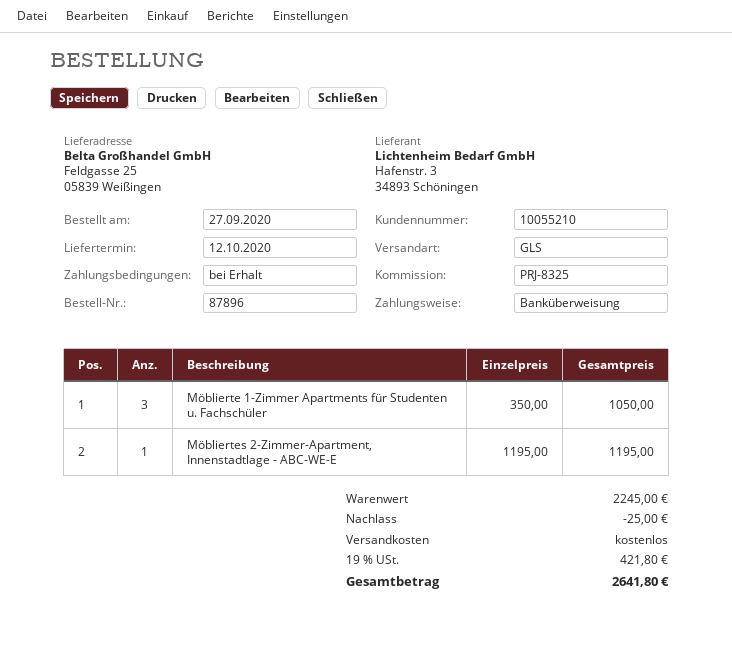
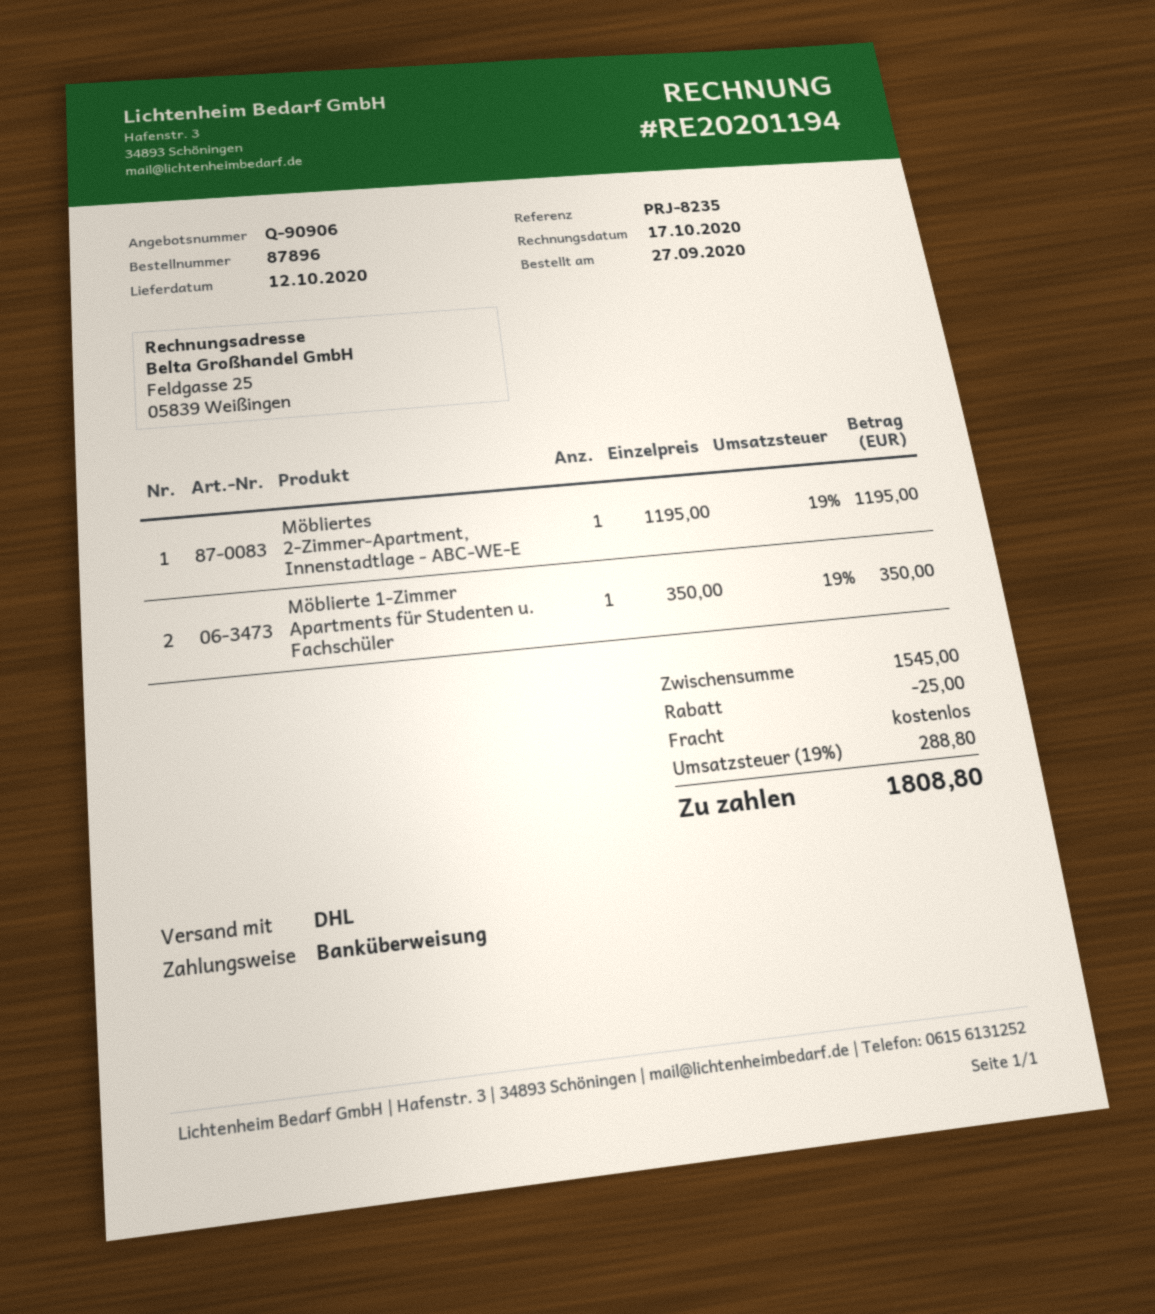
reference: PRJ-8325 -> PRJ-8235
shipping method: GLS -> DHL
Möblierte 1-Zimmer Apartments für Studenten u. Fachschüler: 3 x 350.00 = 1050.00 -> 1 x 350.00 = 350.00
subtotal: 2245.00 -> 1545.00
tax: 19% = 421.80 -> 19% = 288.80
total: 2641.80 -> 1808.80

